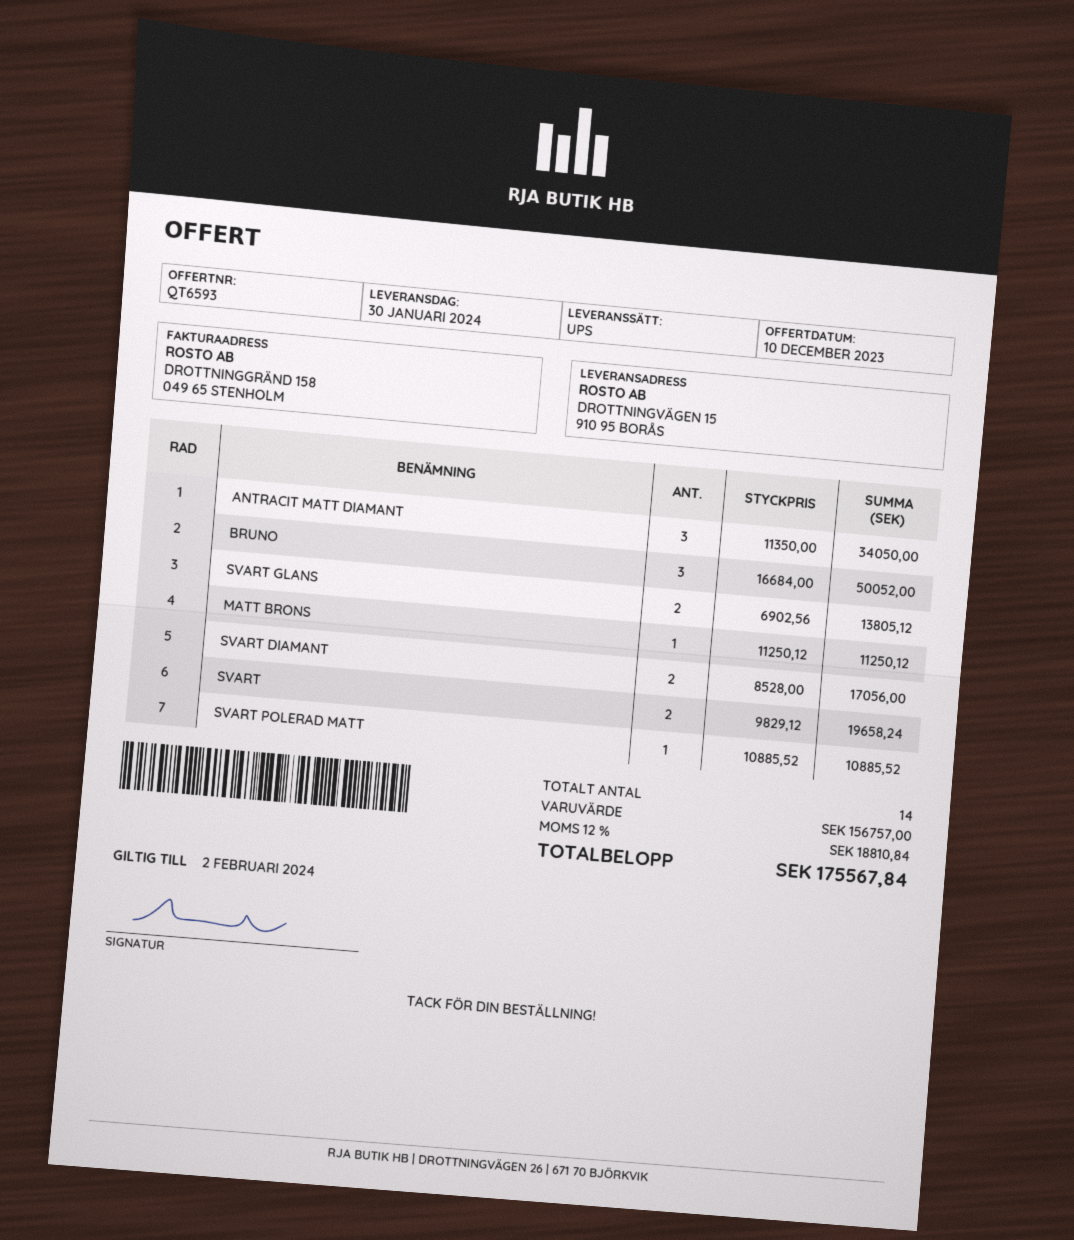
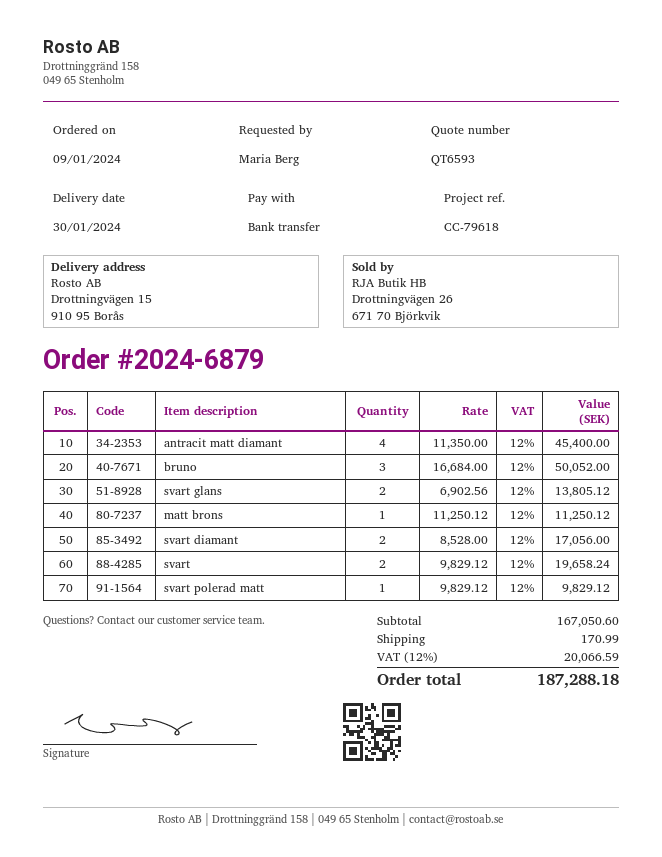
ANTRACIT MATT DIAMANT: 3 x 11350.00 = 34050.00 -> 4 x 11350.00 = 45400.00
SVART POLERAD MATT: 1 x 10885.52 = 10885.52 -> 1 x 9829.12 = 9829.12
subtotal: 156757.00 -> 167050.60
shipping: none -> 170.99
tax: 12% = 18810.84 -> 12% = 20066.59
total: 175567.84 -> 187288.18

